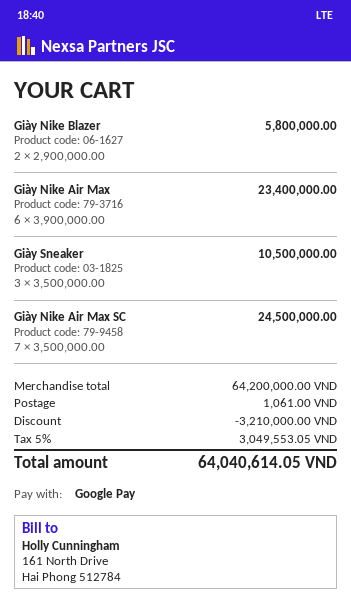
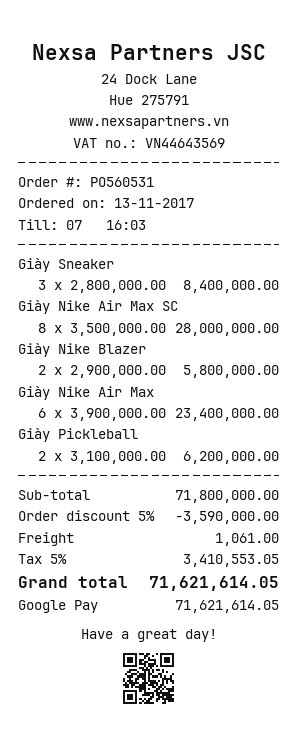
Giày Sneaker: 3 x 3500000.00 = 10500000.00 -> 3 x 2800000.00 = 8400000.00
Giày Nike Air Max SC: 7 x 3500000.00 = 24500000.00 -> 8 x 3500000.00 = 28000000.00
Giày Pickleball: none -> 2 x 3100000.00 = 6200000.00
subtotal: 64200000.00 -> 71800000.00
discount: 3210000.00 -> 3590000.00
tax: 5% = 3049553.05 -> 5% = 3410553.05
total: 64040614.05 -> 71621614.05

